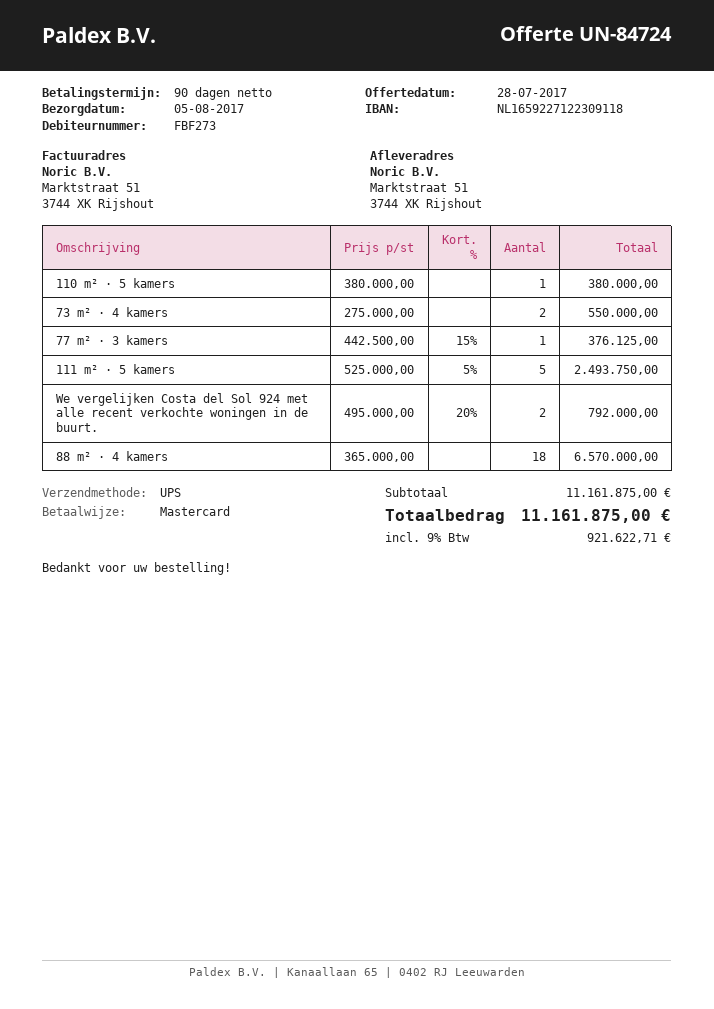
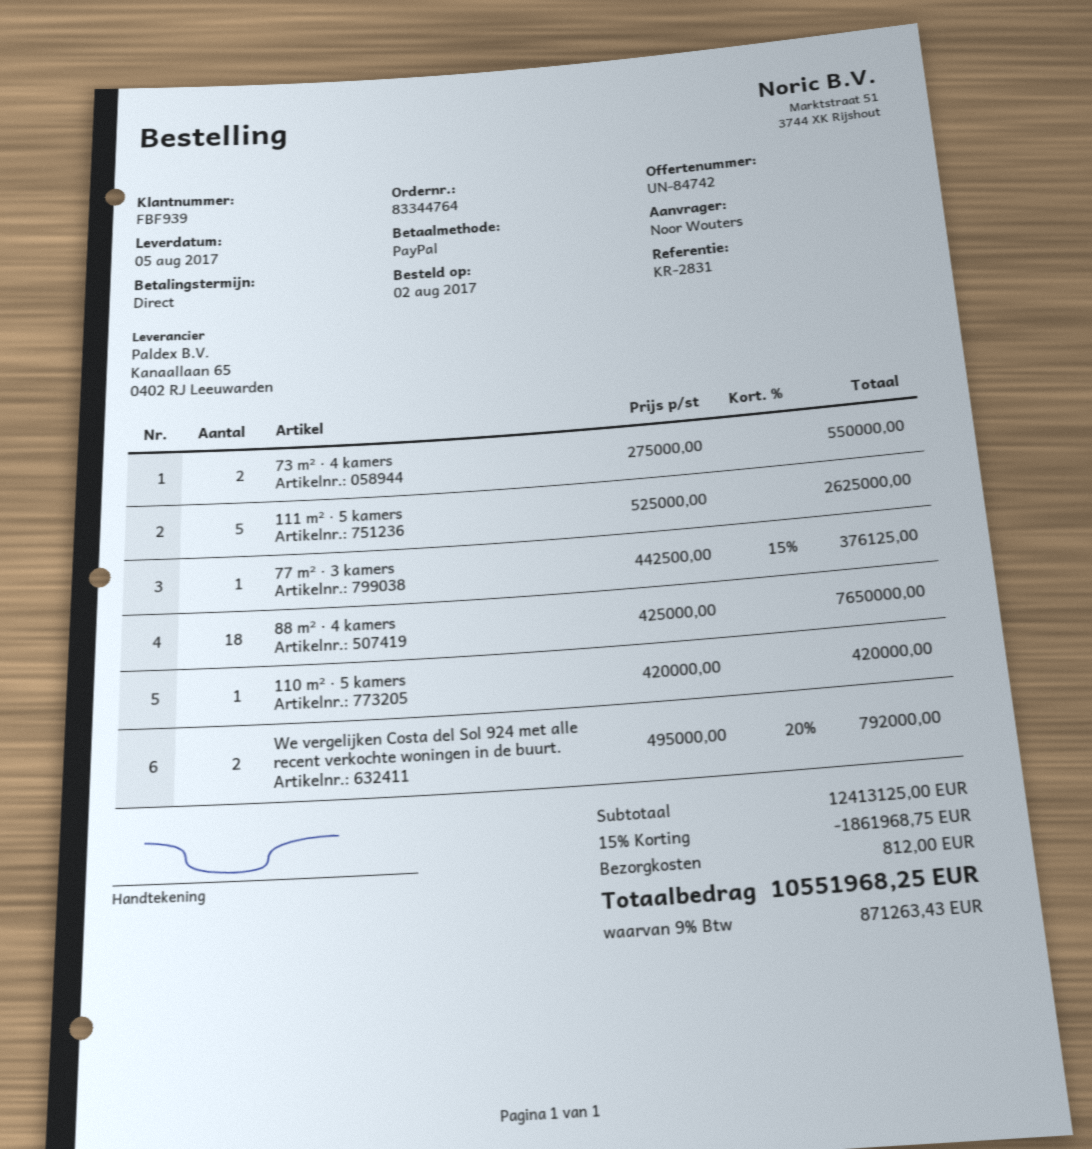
quote number: UN-84724 -> UN-84742
payment terms: 90 days -> on receipt
customer number: FBF273 -> FBF939
payment method: Mastercard -> PayPal
110 m² · 5 kamers: 1 x 380000.00 = 380000.00 -> 1 x 420000.00 = 420000.00
111 m² · 5 kamers: 5 x 525000.00 - 5% = 2493750.00 -> 5 x 525000.00 = 2625000.00
88 m² · 4 kamers: 18 x 365000.00 = 6570000.00 -> 18 x 425000.00 = 7650000.00
subtotal: 11161875.00 -> 12413125.00
discount: none -> 15% = 1861968.75
shipping: none -> 812.00
tax: 9% = 921622.71 -> 9% = 871263.43
total: 11161875.00 -> 10551968.25

